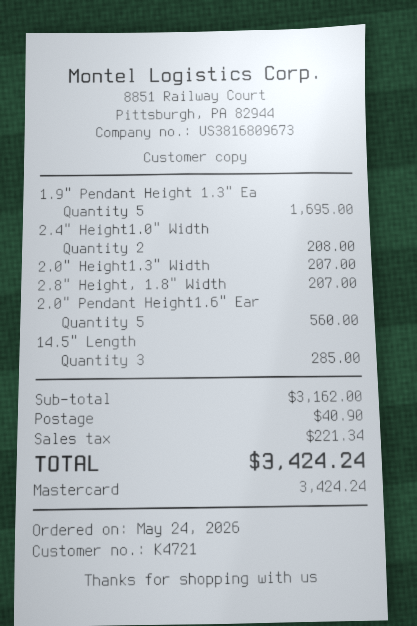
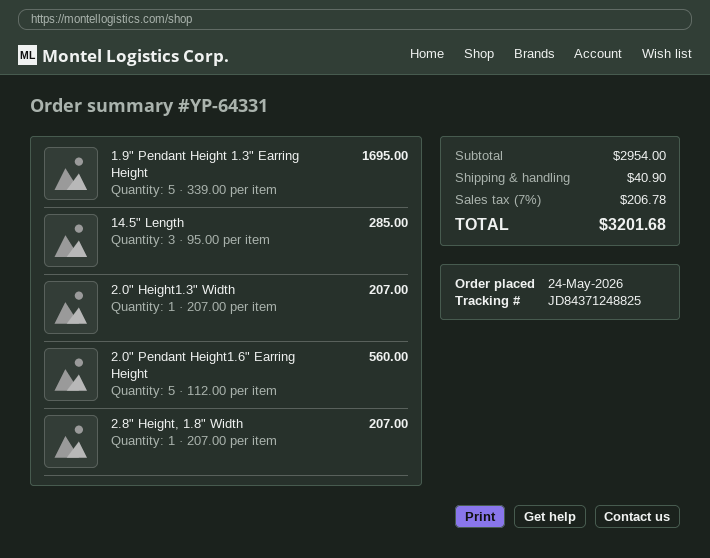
2.4" Height1.0" Width: 2 for 208.00 -> none
subtotal: 3162.00 -> 2954.00
tax: 221.34 -> 206.78
total: 3424.24 -> 3201.68

